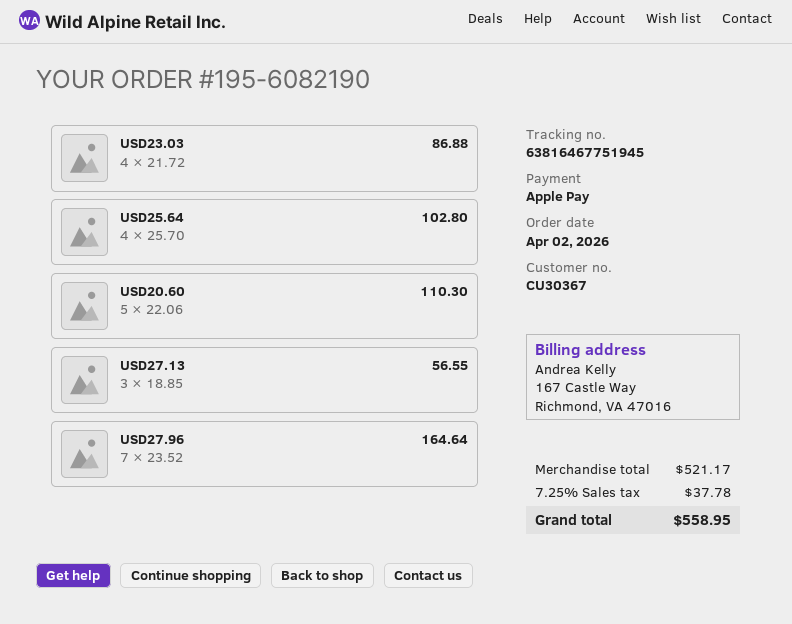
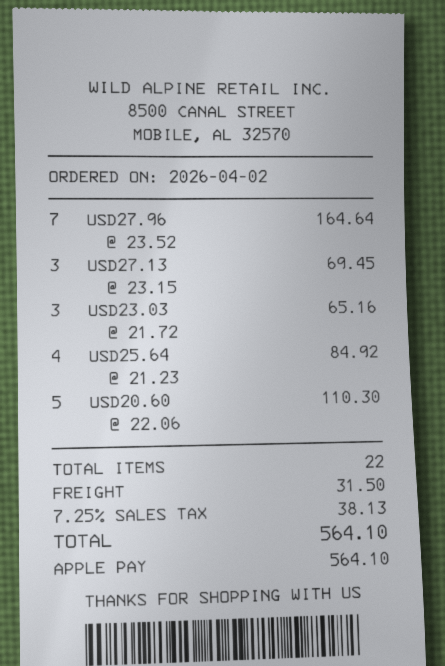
USD23.03: 4 x 21.72 = 86.88 -> 3 x 21.72 = 65.16
USD25.64: 4 x 25.70 = 102.80 -> 4 x 21.23 = 84.92
USD27.13: 3 x 18.85 = 56.55 -> 3 x 23.15 = 69.45
shipping: none -> 31.50
tax: 7.25% = 37.78 -> 7.25% = 38.13
total: 558.95 -> 564.10

